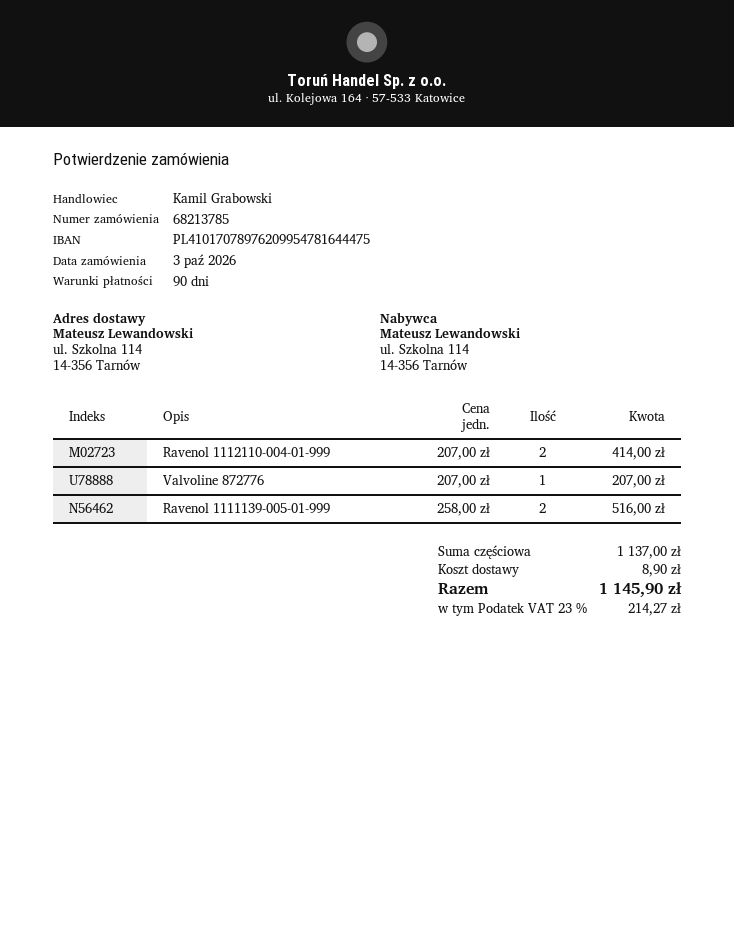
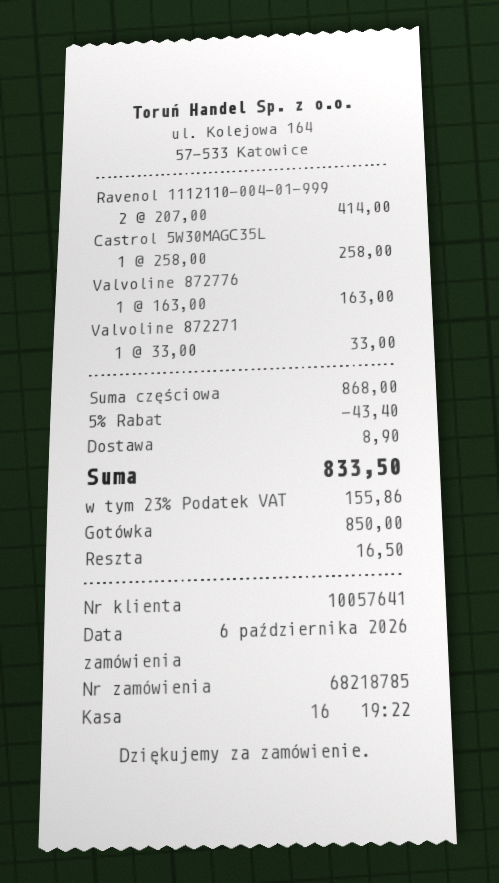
order number: 68213785 -> 68218785
order date: 2026-10-03 -> 2026-10-06
Valvoline 872776: 1 x 207.00 = 207.00 -> 1 x 163.00 = 163.00
Ravenol 1111139-005-01-999: 2 x 258.00 = 516.00 -> none
Castrol 5W30MAGC35L: none -> 1 x 258.00 = 258.00
Valvoline 872271: none -> 1 x 33.00 = 33.00
subtotal: 1137.00 -> 868.00
discount: none -> 5% = 43.40
tax: 23% = 214.27 -> 23% = 155.86
total: 1145.90 -> 833.50

